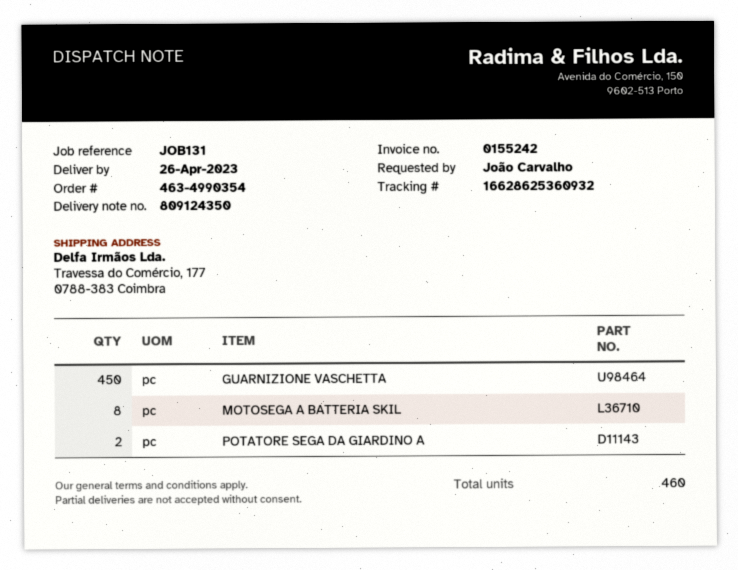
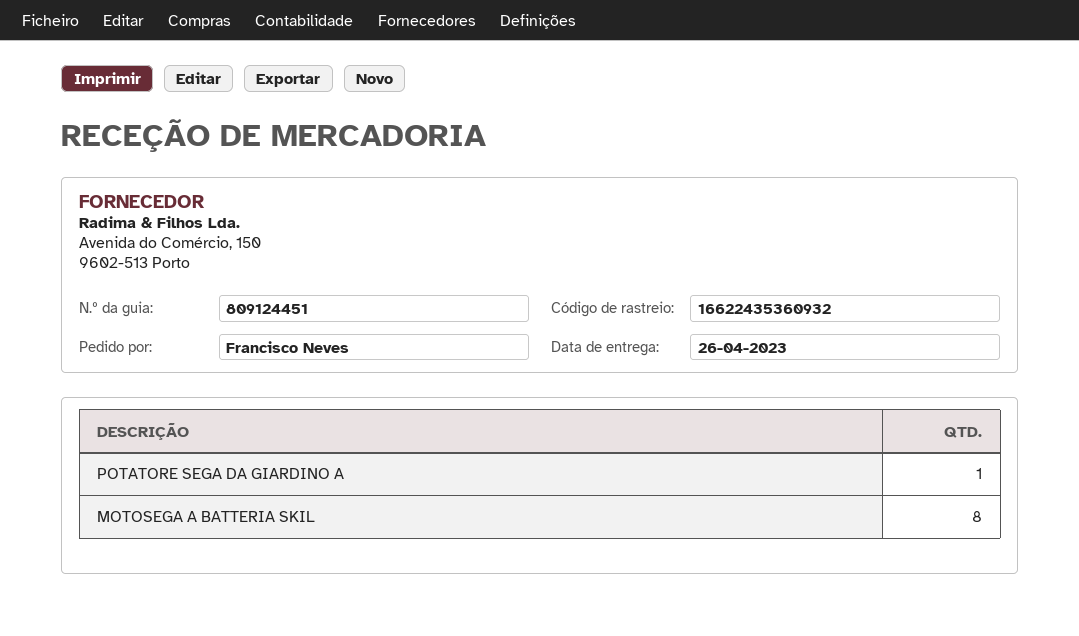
delivery note number: 809124350 -> 809124451
ordered by: João Carvalho -> Francisco Neves
tracking number: 16628625360932 -> 16622435360932
GUARNIZIONE VASCHETTA: 450 -> none
POTATORE SEGA DA GIARDINO A: 2 -> 1

